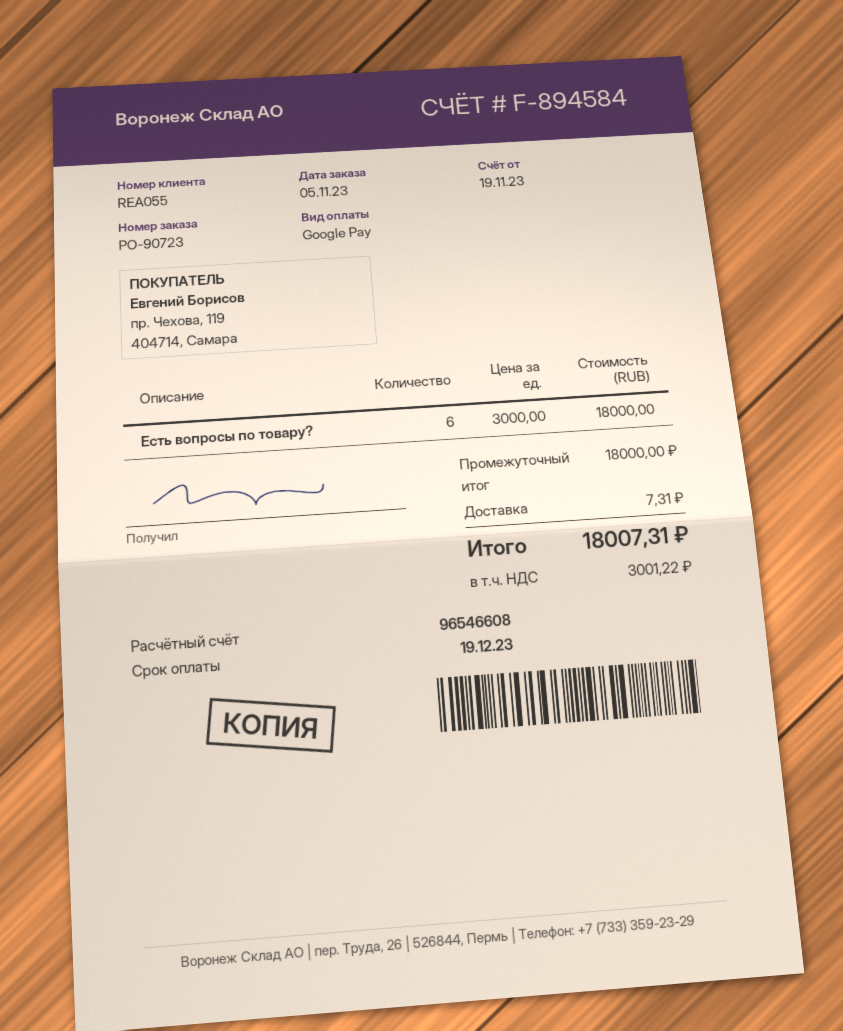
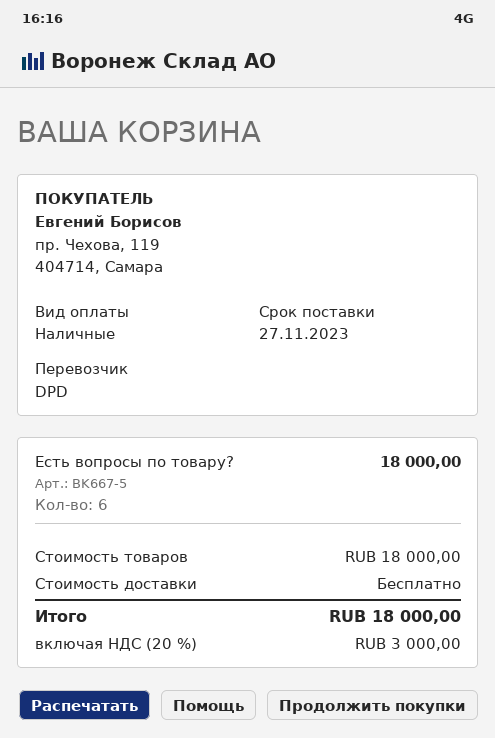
payment method: Google Pay -> cash
shipping: 7.31 -> 0.00
tax: 3001.22 -> 3000.00
total: 18007.31 -> 18000.00

